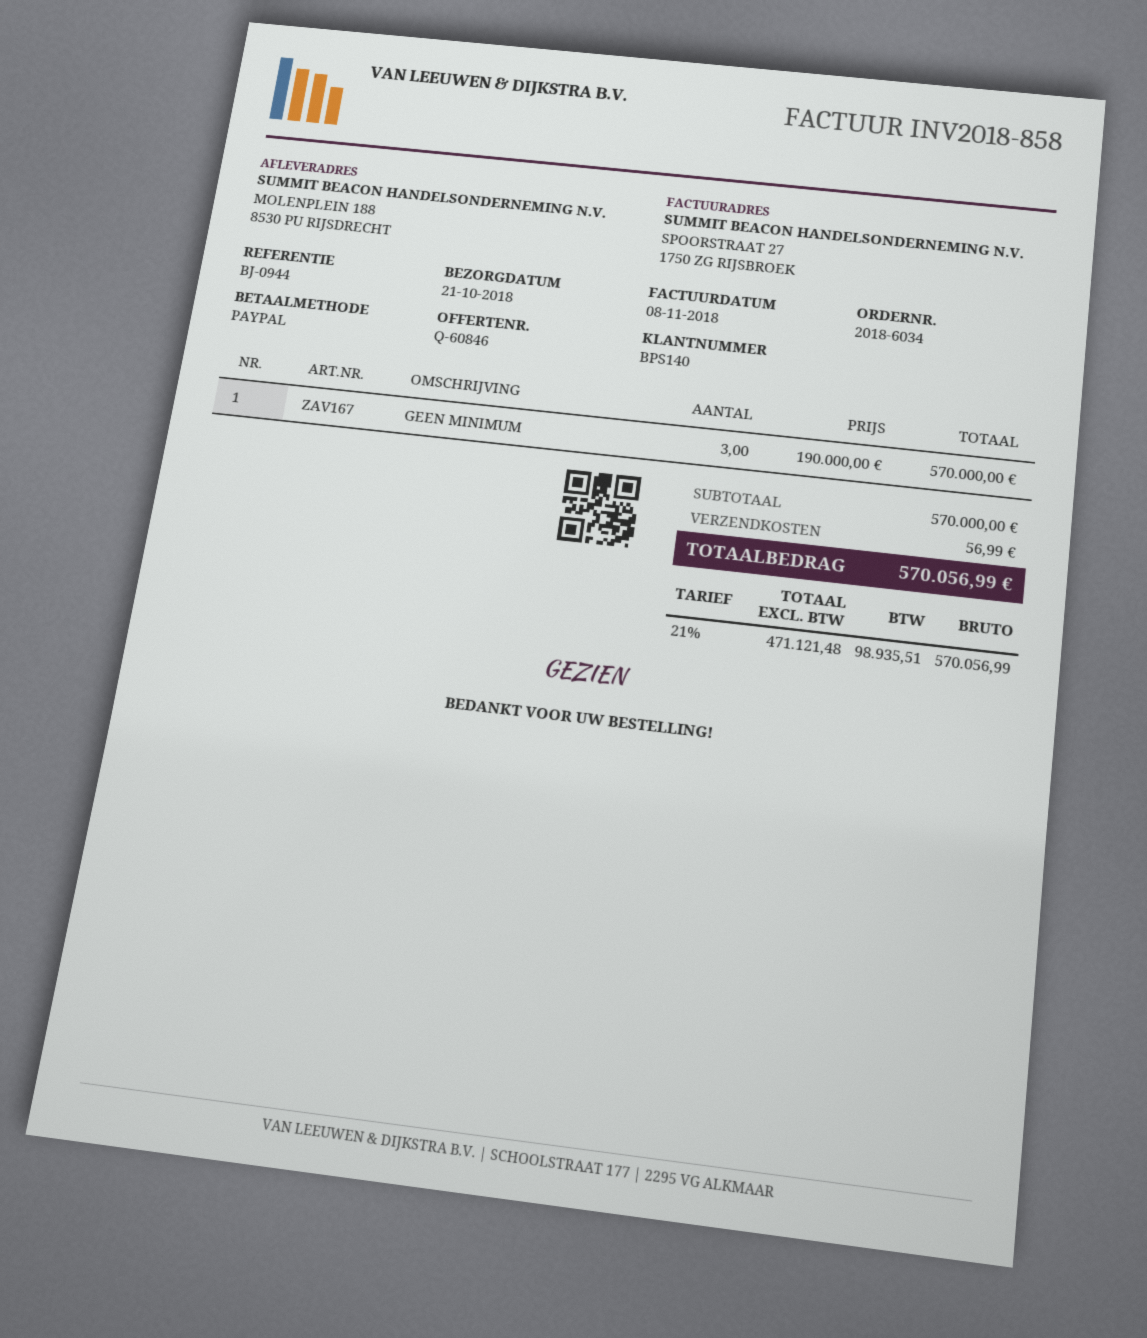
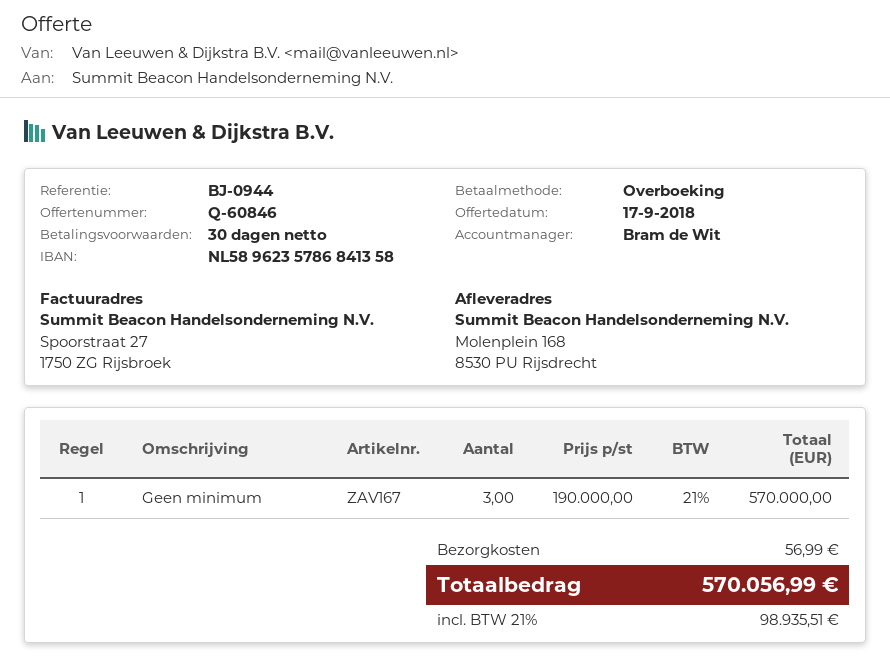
payment method: PayPal -> bank transfer
ship to: MOLENPLEIN 188, 8530 PU RIJSDRECHT -> Molenplein 168, 8530 PU Rijsdrecht

